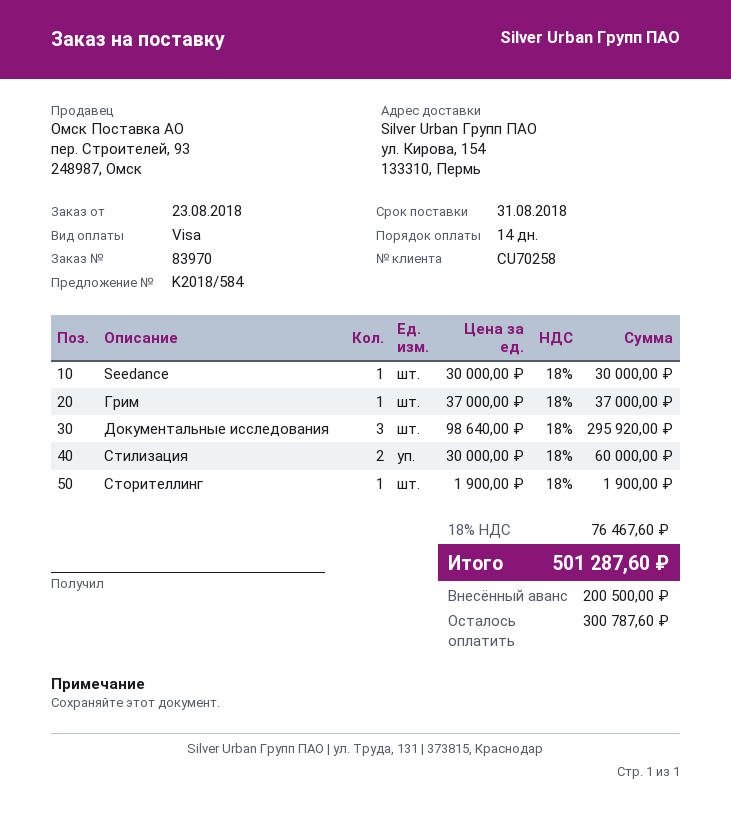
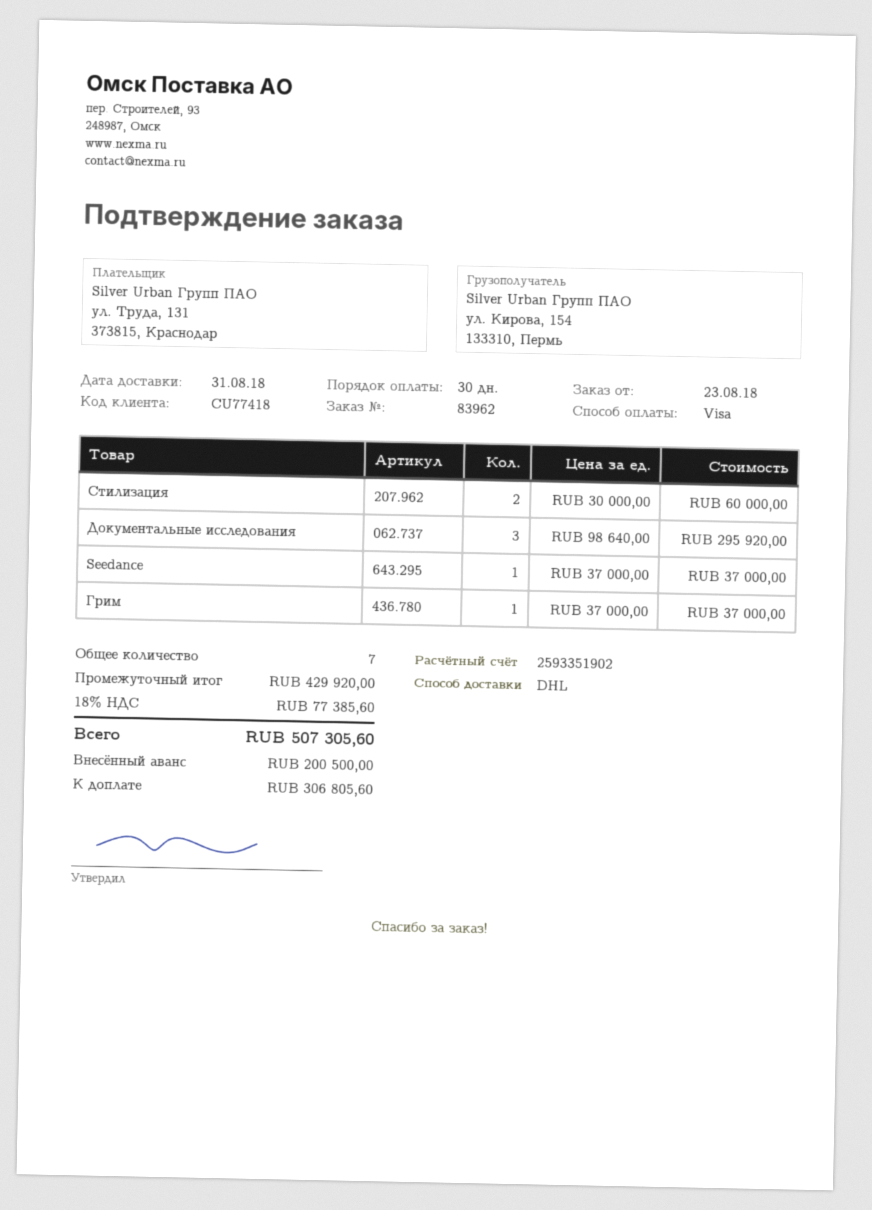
order number: 83970 -> 83962
payment terms: 14 days -> 30 days
customer number: CU70258 -> CU77418
Seedance: 1 x 30000.00 = 30000.00 -> 1 x 37000.00 = 37000.00
Сторителлинг: 1 x 1900.00 = 1900.00 -> none
tax: 18% = 76467.60 -> 18% = 77385.60
total: 501287.60 -> 507305.60
balance: 300787.60 -> 306805.60

